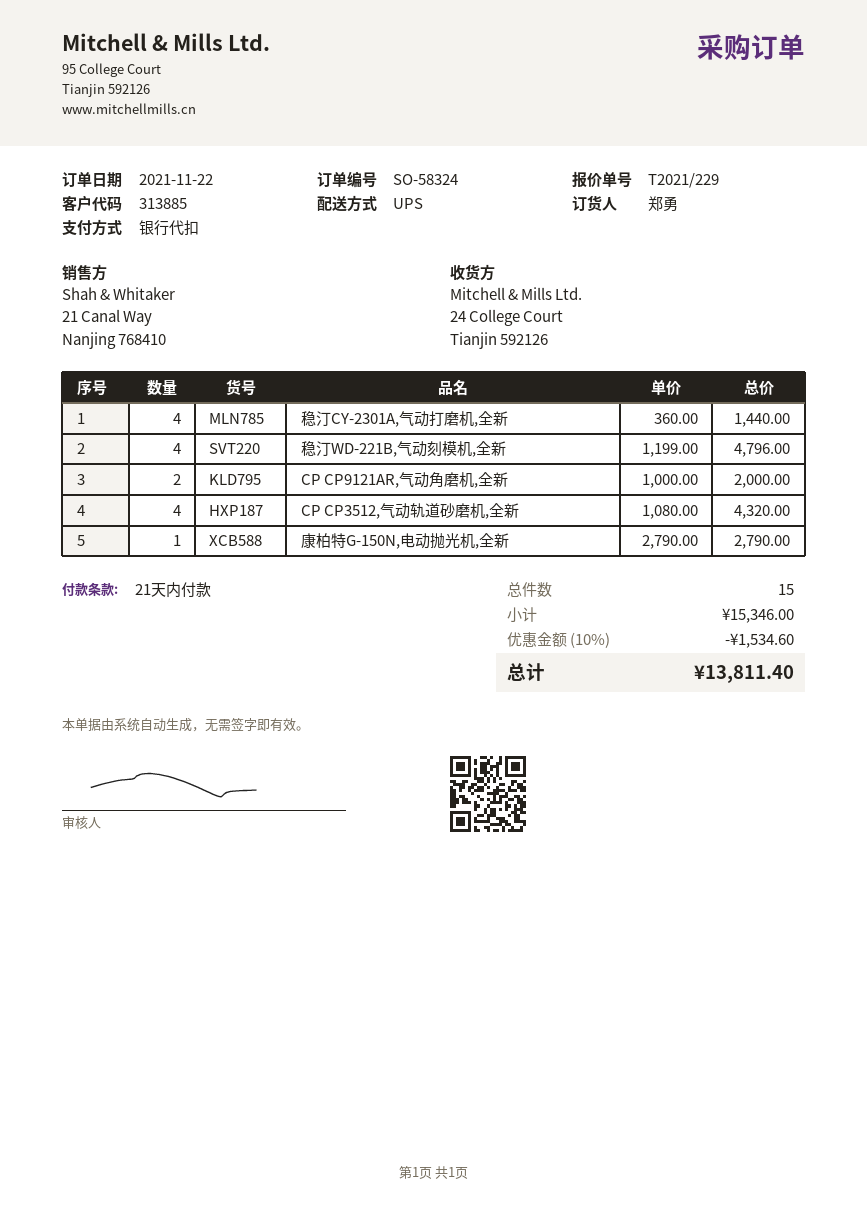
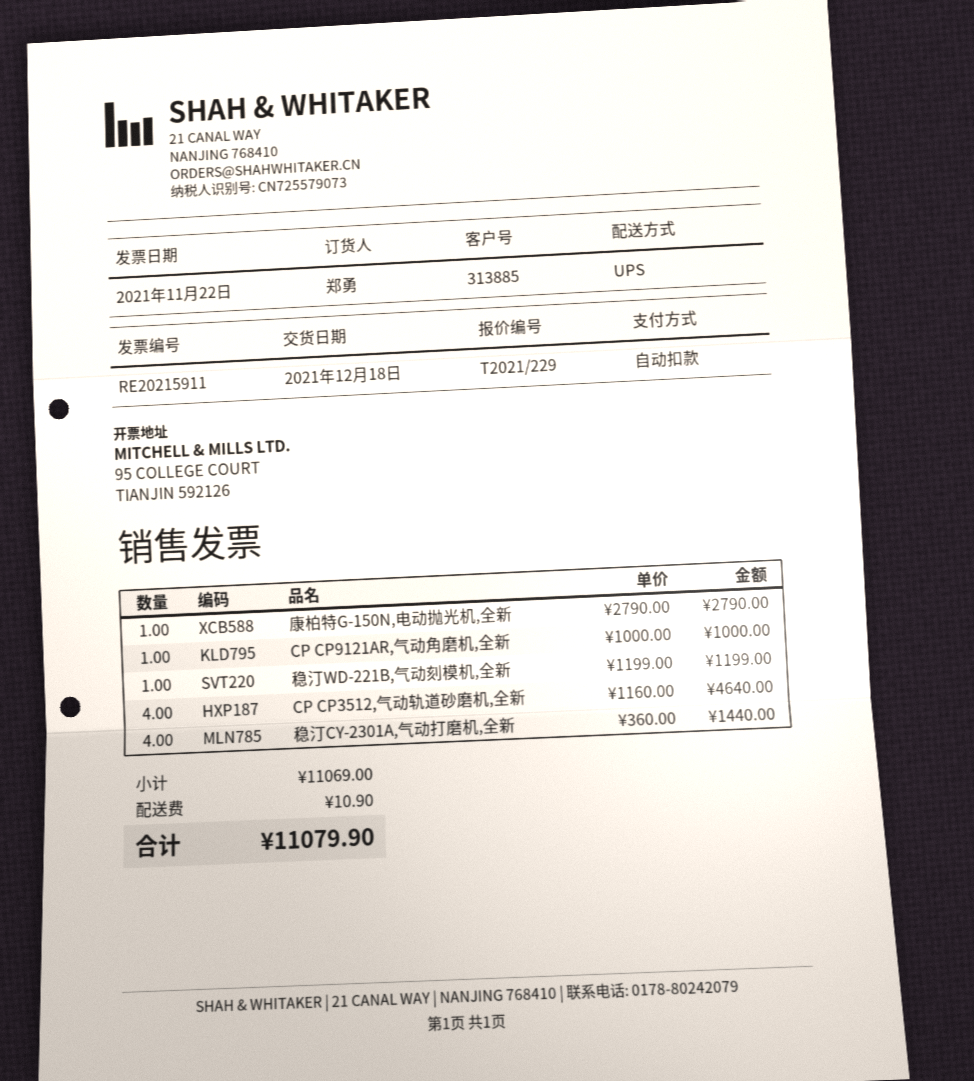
稳汀WD-221B,气动刻模机,全新: 4 x 1199.00 = 4796.00 -> 1 x 1199.00 = 1199.00
CP CP9121AR,气动角磨机,全新: 2 x 1000.00 = 2000.00 -> 1 x 1000.00 = 1000.00
CP CP3512,气动轨道砂磨机,全新: 4 x 1080.00 = 4320.00 -> 4 x 1160.00 = 4640.00
subtotal: 15346.00 -> 11069.00
discount: 10% = 1534.60 -> none
shipping: none -> 10.90
total: 13811.40 -> 11079.90

